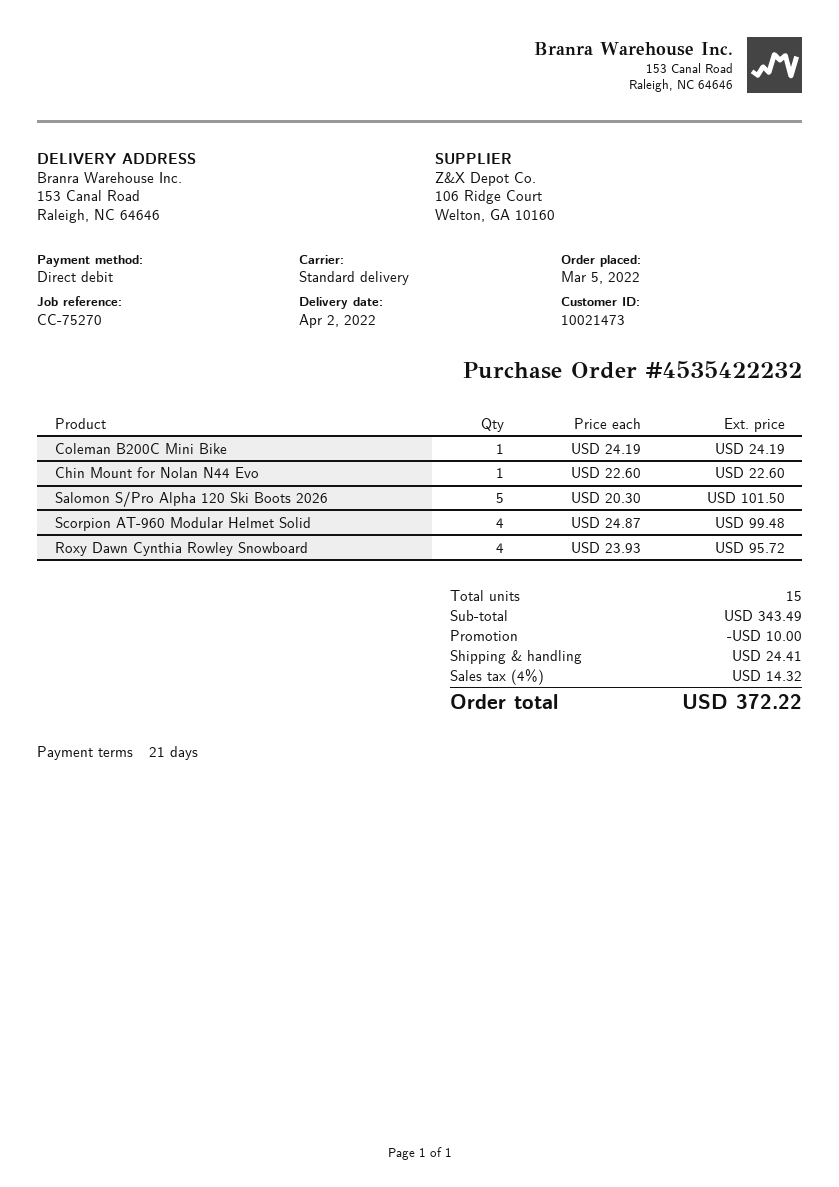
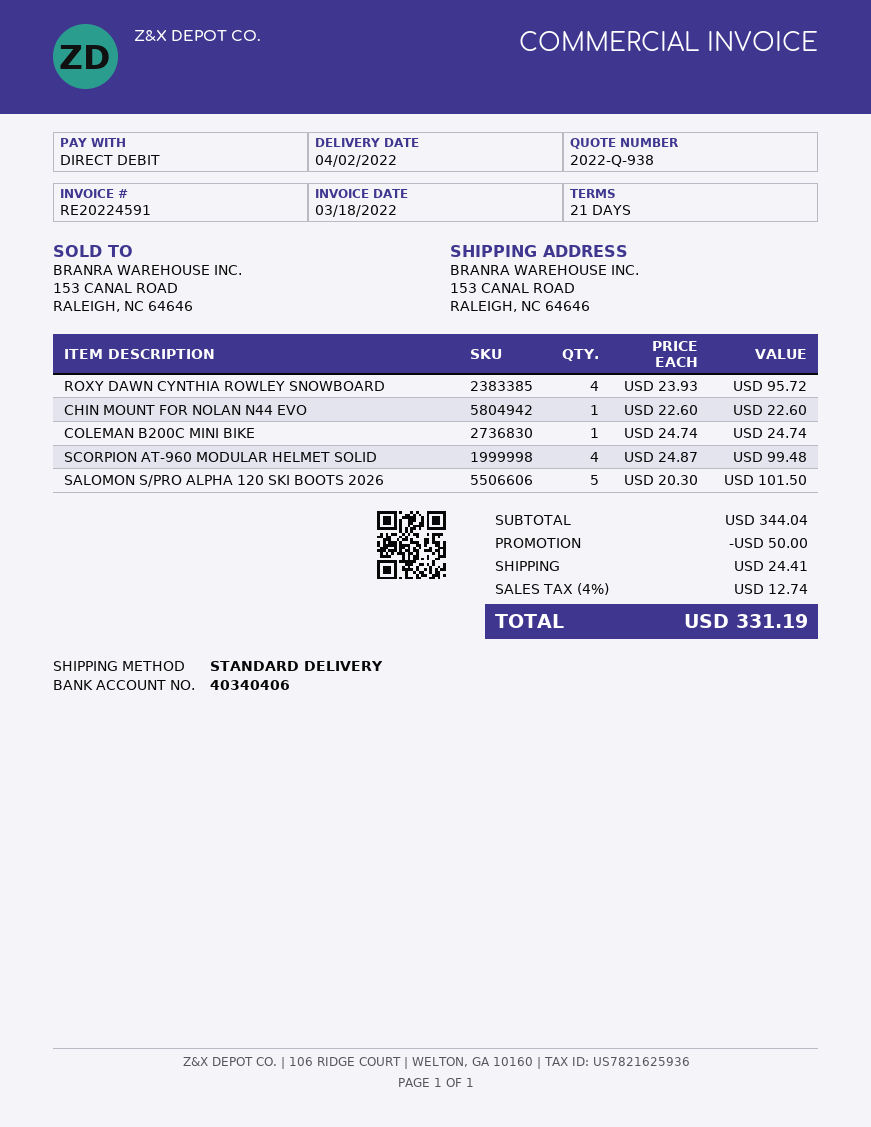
Coleman B200C Mini Bike: 1 x 24.19 = 24.19 -> 1 x 24.74 = 24.74
subtotal: 343.49 -> 344.04
discount: 10.00 -> 50.00
tax: 4% = 14.32 -> 4% = 12.74
total: 372.22 -> 331.19

